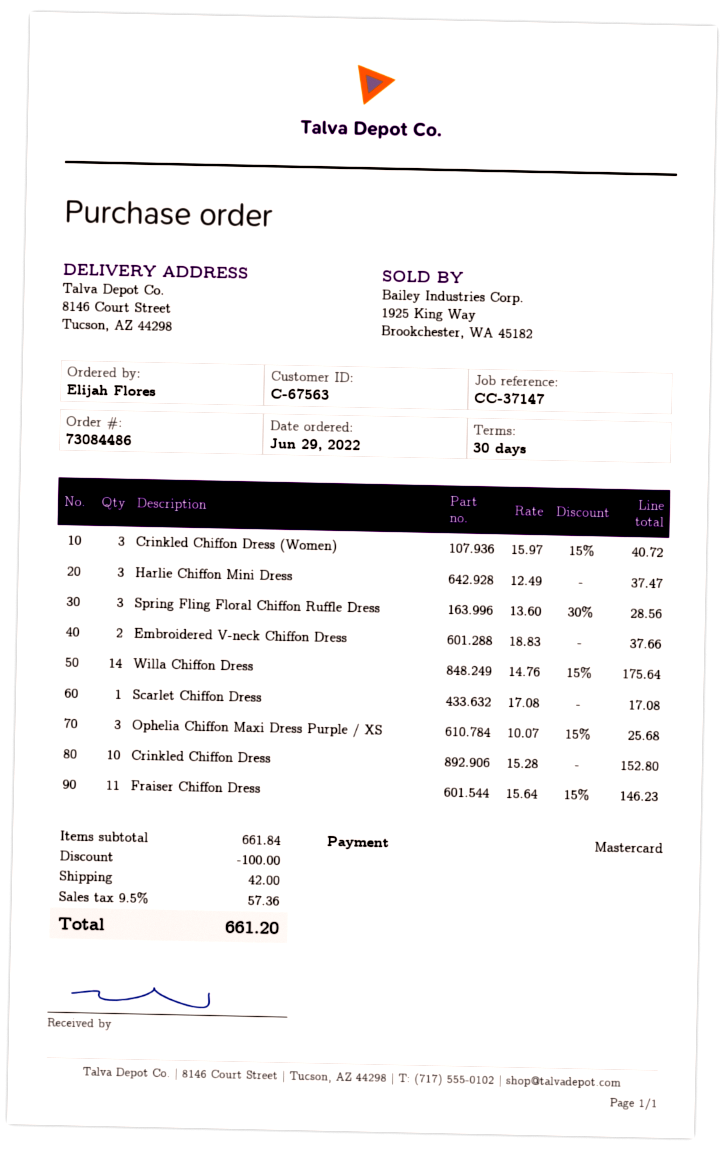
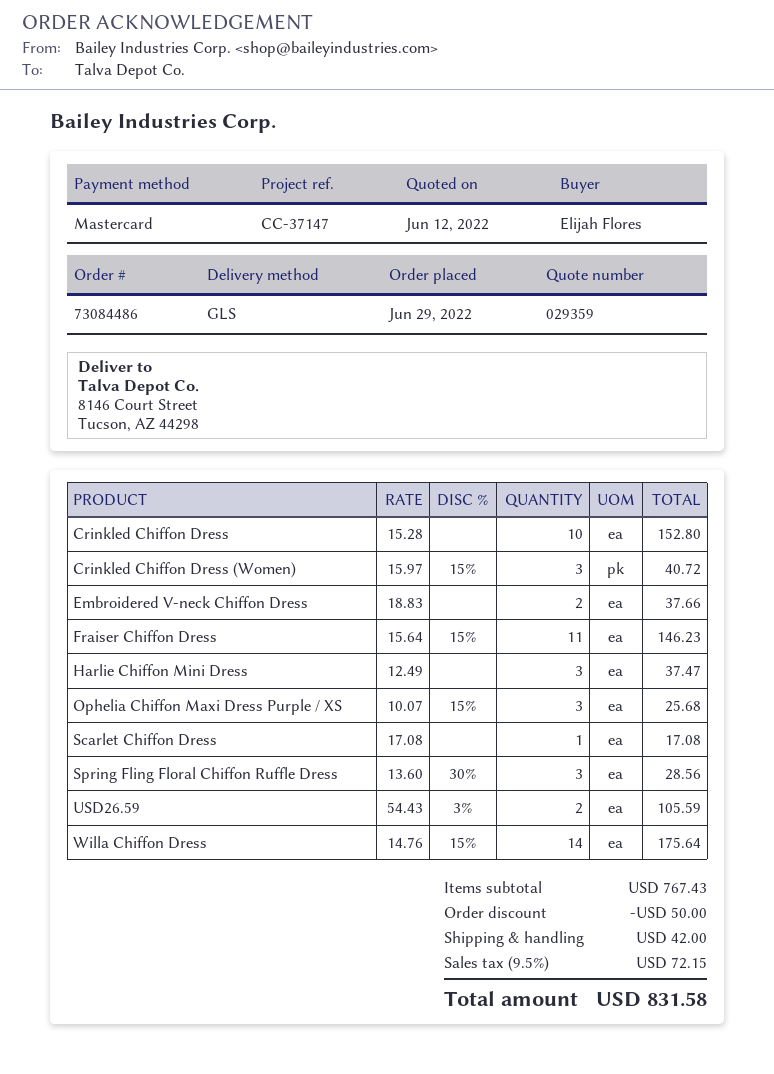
USD26.59: none -> 2 x 54.43 - 3% = 105.59
subtotal: 661.84 -> 767.43
discount: 100.00 -> 50.00
tax: 9.5% = 57.36 -> 9.5% = 72.15
total: 661.20 -> 831.58

